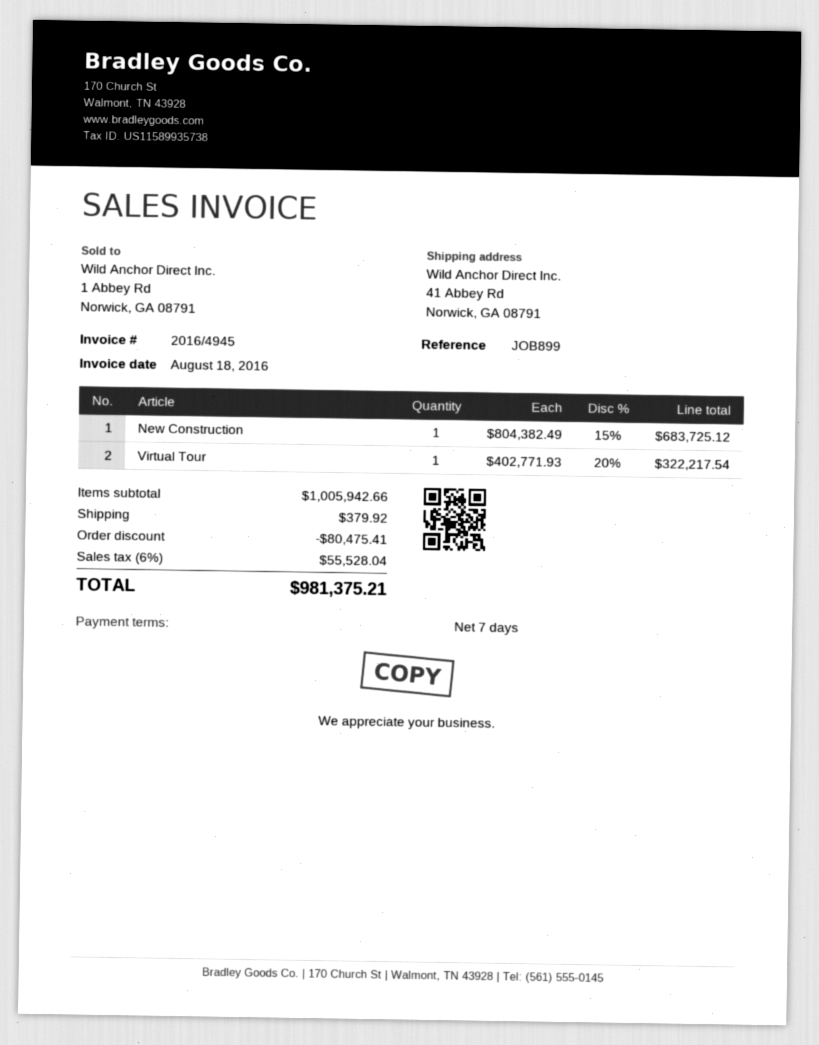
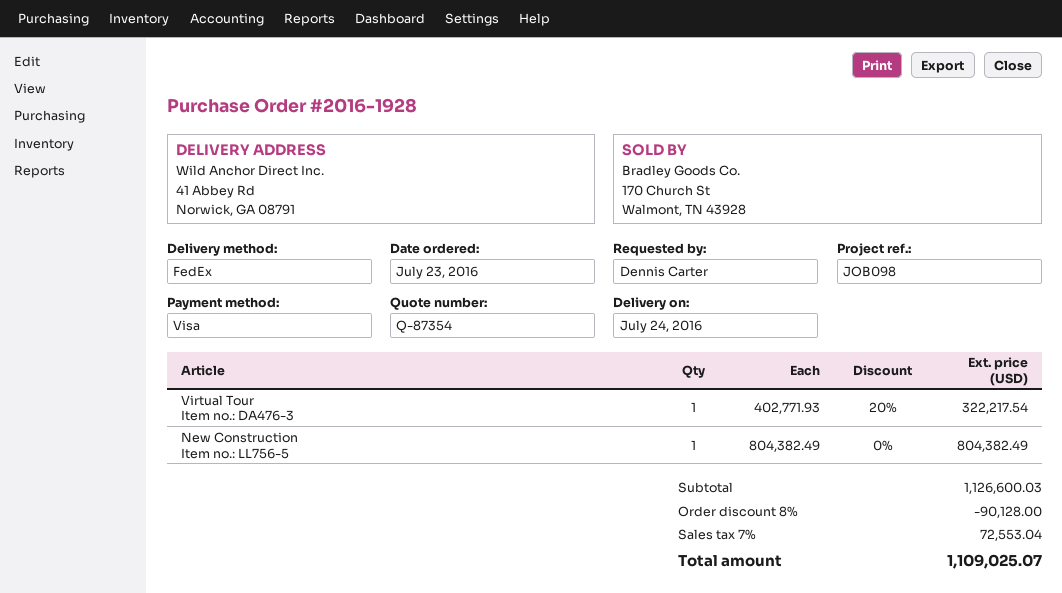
reference: JOB899 -> JOB098
New Construction: 1 x 804382.49 - 15% = 683725.12 -> 1 x 804382.49 = 804382.49
subtotal: 1005942.66 -> 1126600.03
discount: 80475.41 -> 90128.00
shipping: 379.92 -> none
tax: 6% = 55528.04 -> 7% = 72553.04
total: 981375.21 -> 1109025.07

